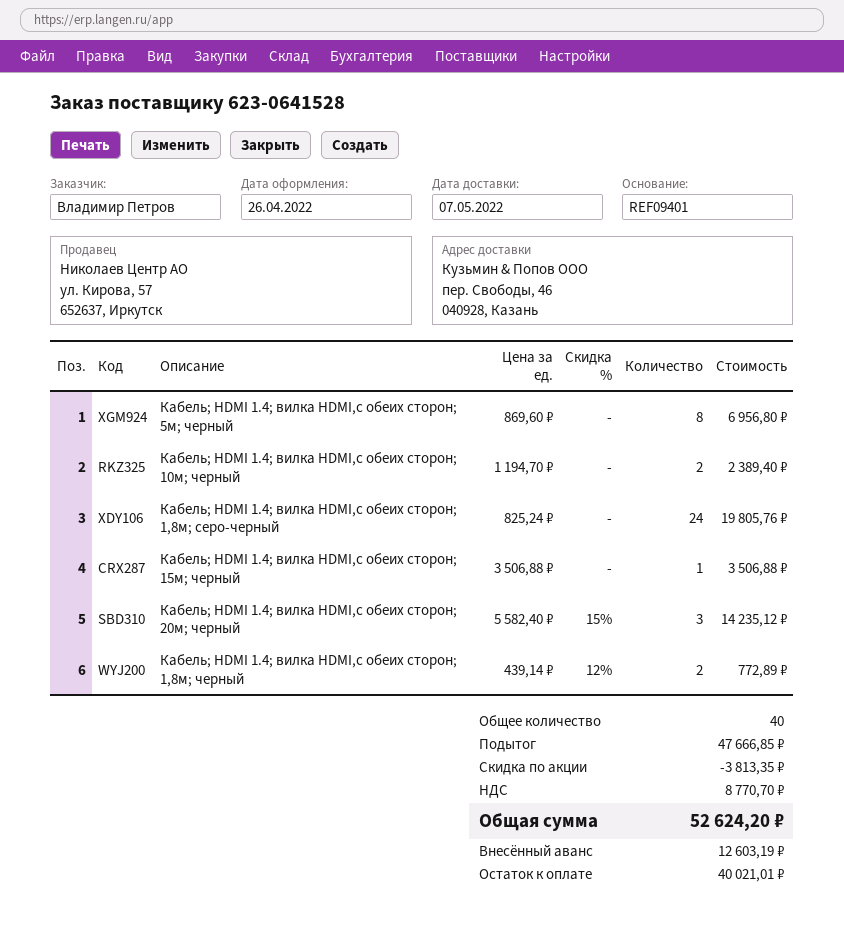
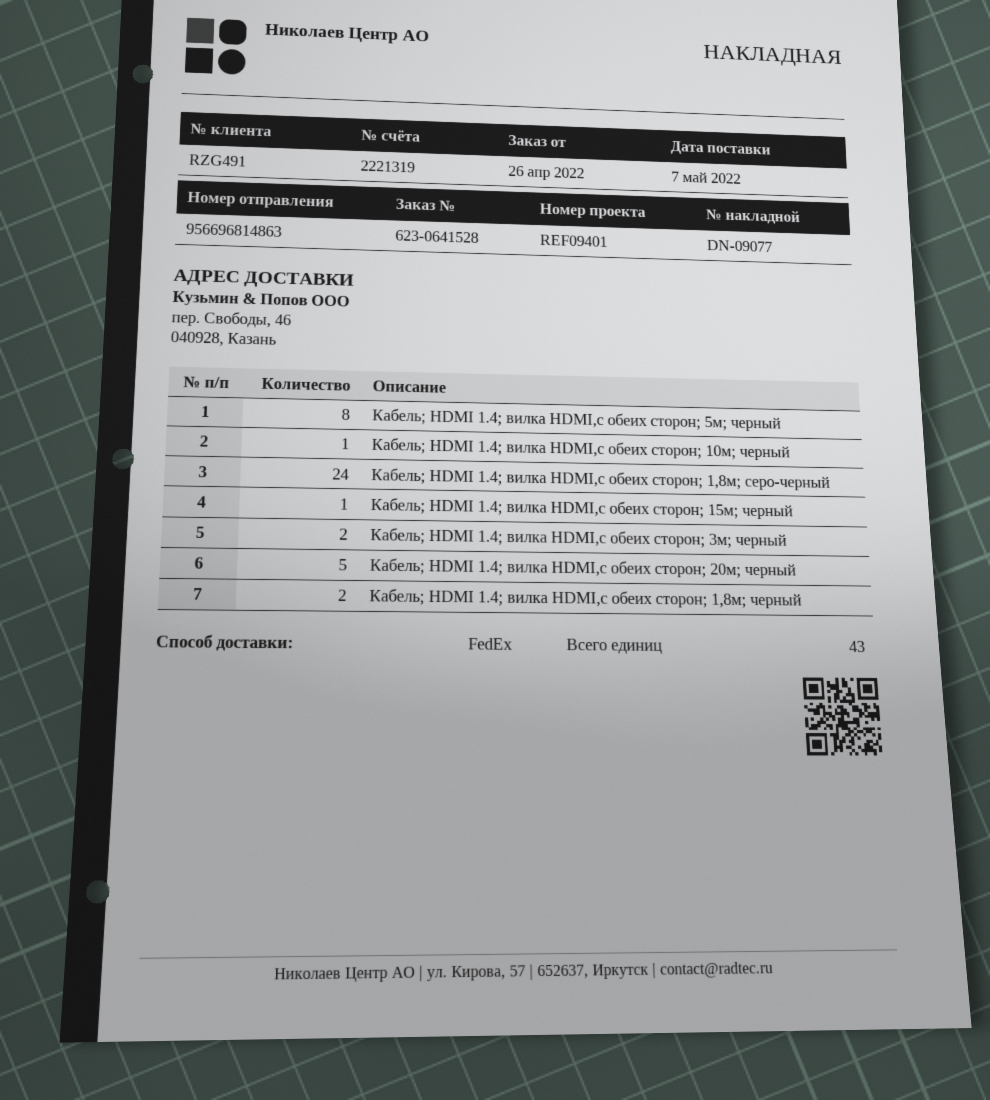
Кабель; HDMI 1.4; вилка HDMI,с обеих сторон; 10м; черный: 2 -> 1
Кабель; HDMI 1.4; вилка HDMI,с обеих сторон; 20м; черный: 3 -> 5
Кабель; HDMI 1.4; вилка HDMI,с обеих сторон; 3м; черный: none -> 2
total quantity: 40 -> 43

